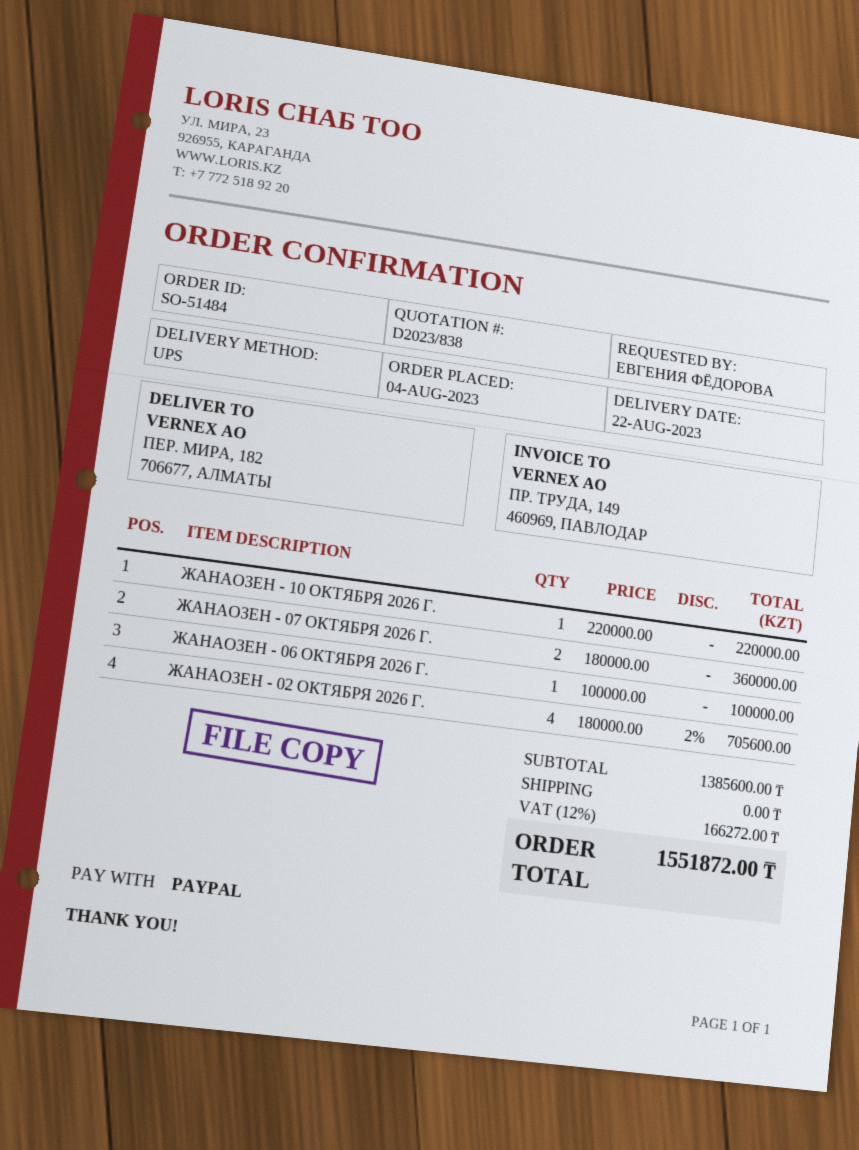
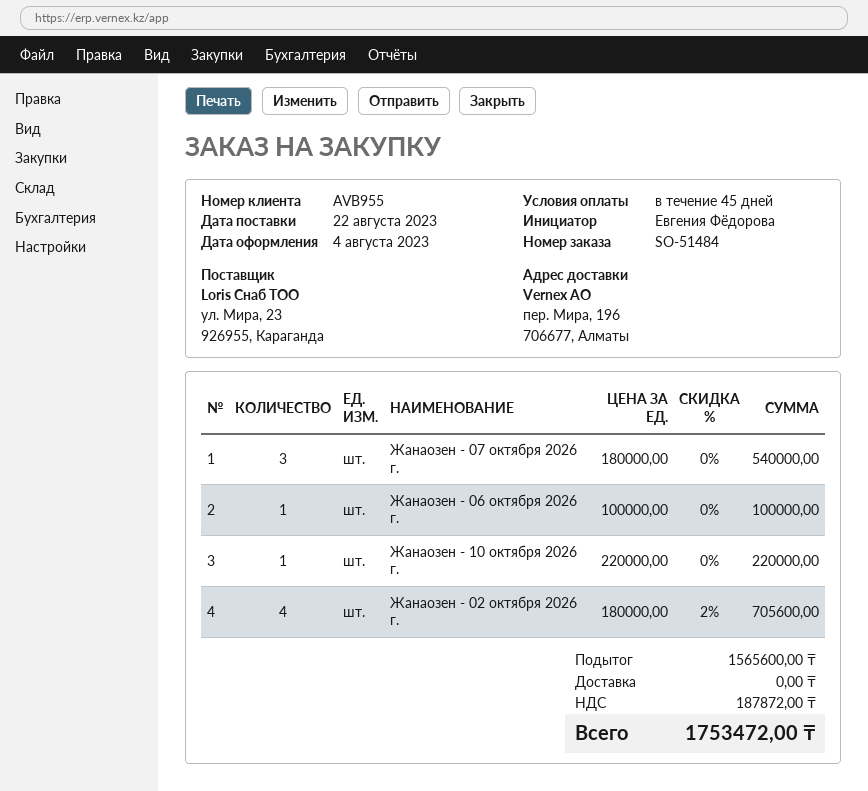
ship to: ПЕР. МИРА, 182, 706677, АЛМАТЫ -> пер. Мира, 196, 706677, Алматы
ЖАНАОЗЕН - 07 ОКТЯБРЯ 2026 Г.: 2 x 180000.00 = 360000.00 -> 3 x 180000.00 = 540000.00
subtotal: 1385600.00 -> 1565600.00
tax: 166272.00 -> 187872.00
total: 1551872.00 -> 1753472.00

